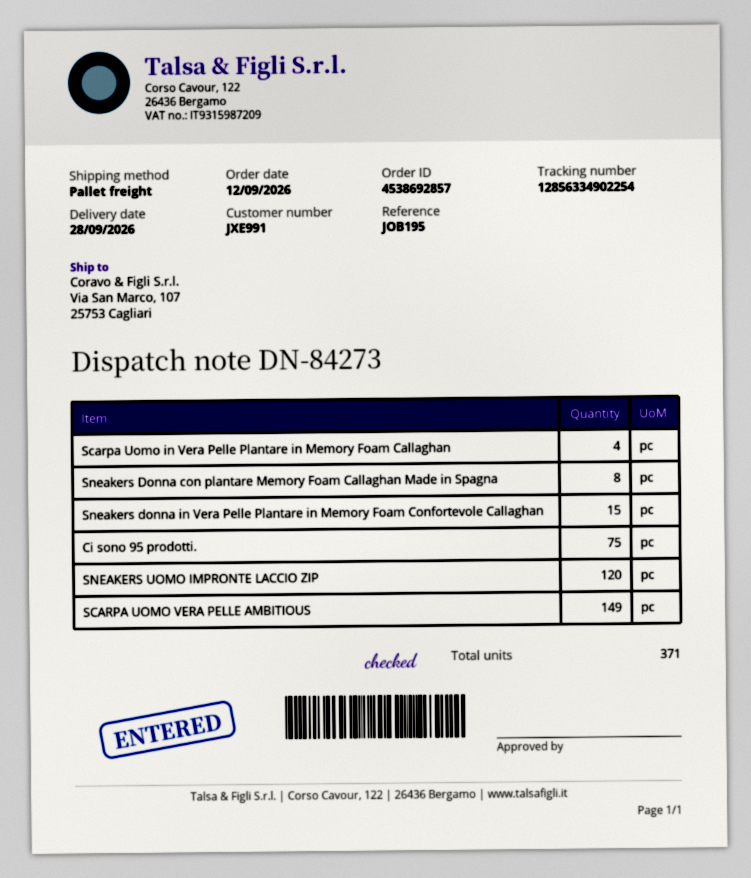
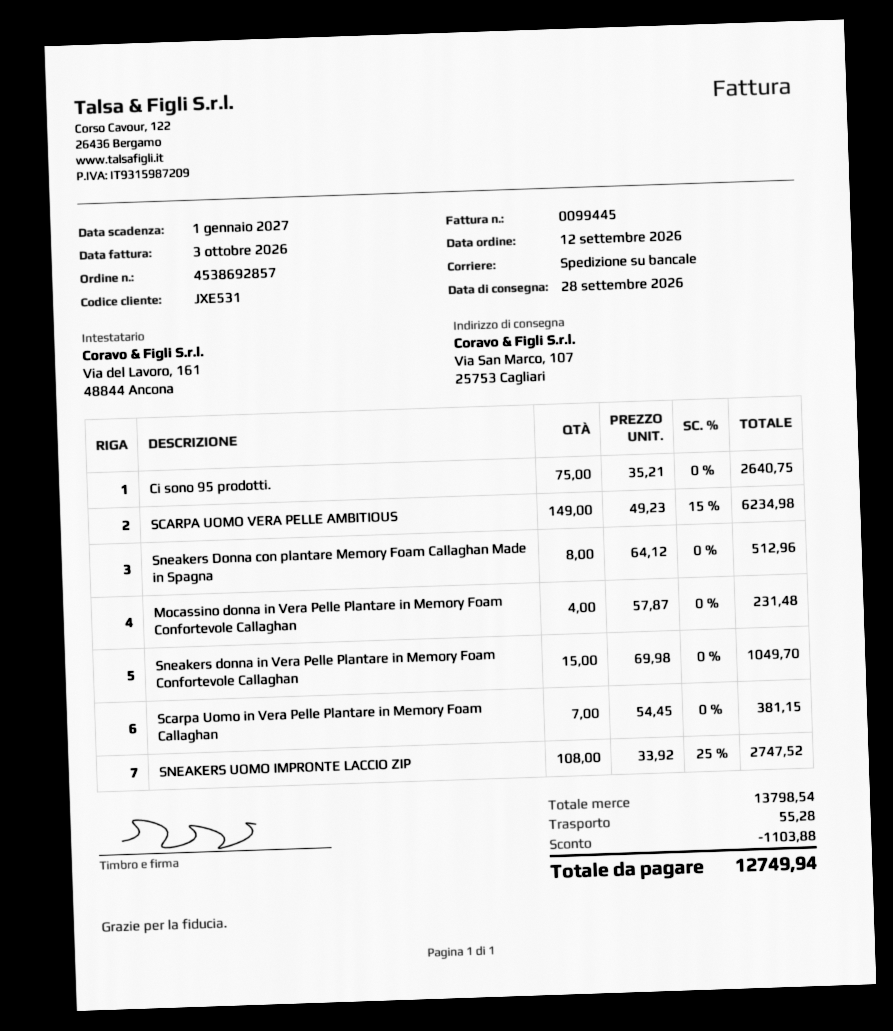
customer number: JXE991 -> JXE531
Scarpa Uomo in Vera Pelle Plantare in Memory Foam Callaghan: 4 -> 7
SNEAKERS UOMO IMPRONTE LACCIO ZIP: 120 -> 108
Mocassino donna in Vera Pelle Plantare in Memory Foam Confortevole Callaghan: none -> 4

